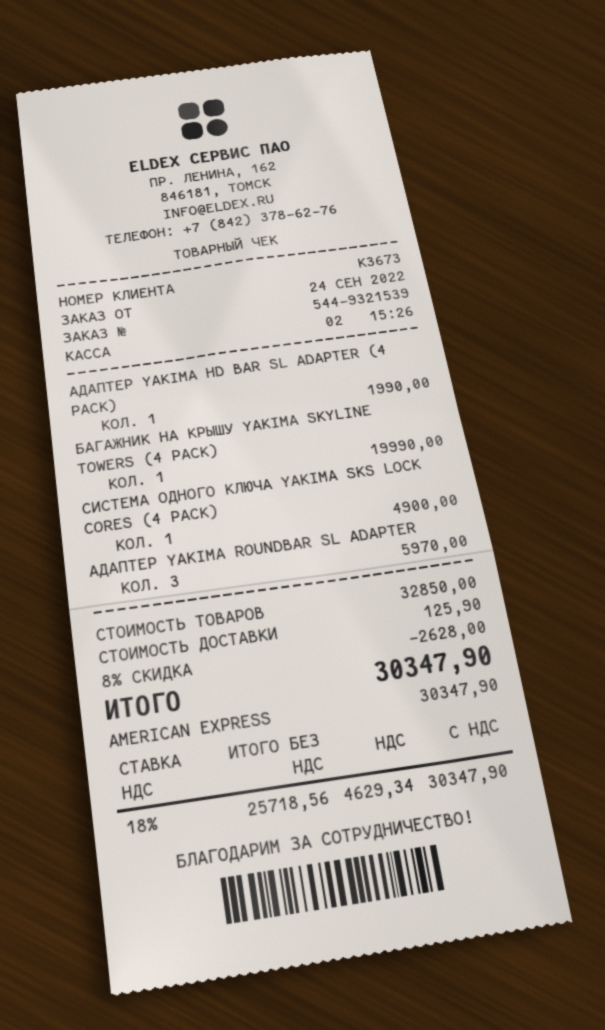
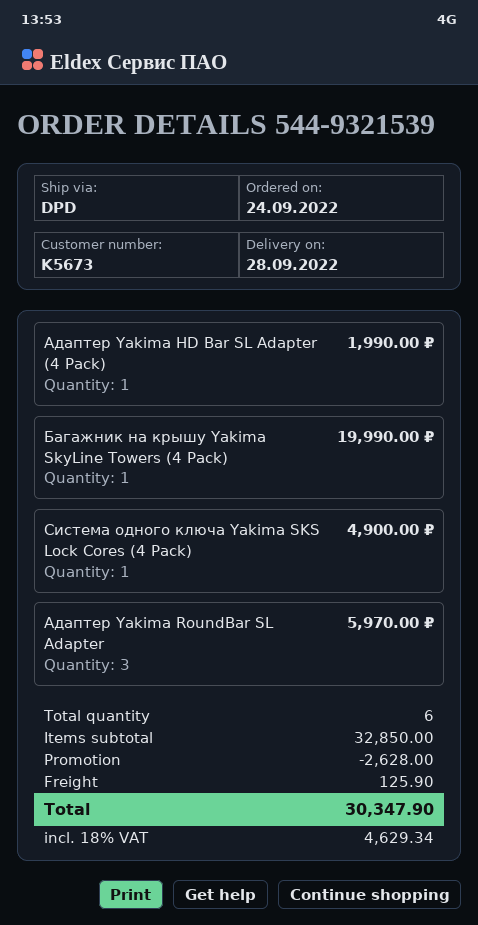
customer number: K3673 -> K5673

